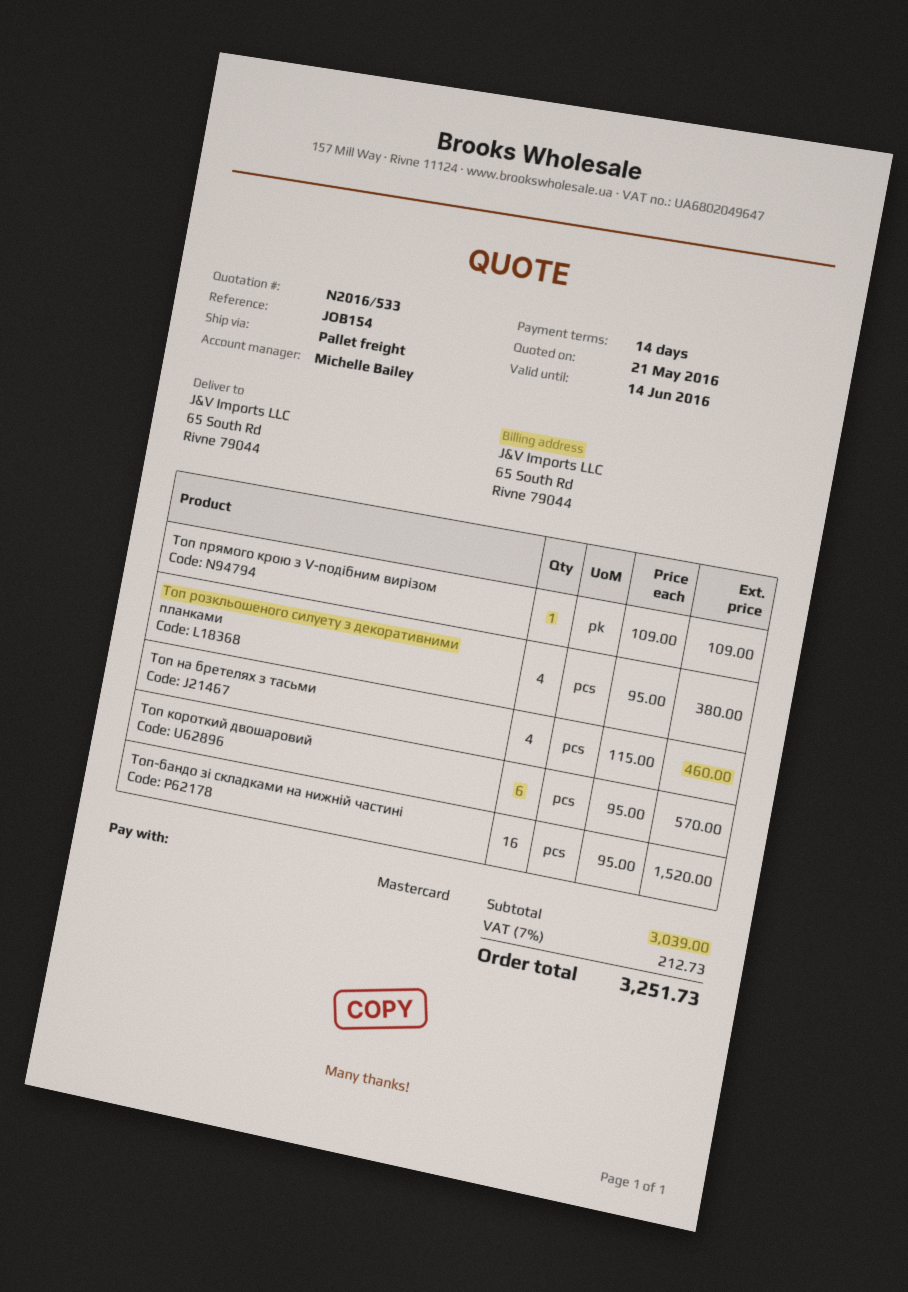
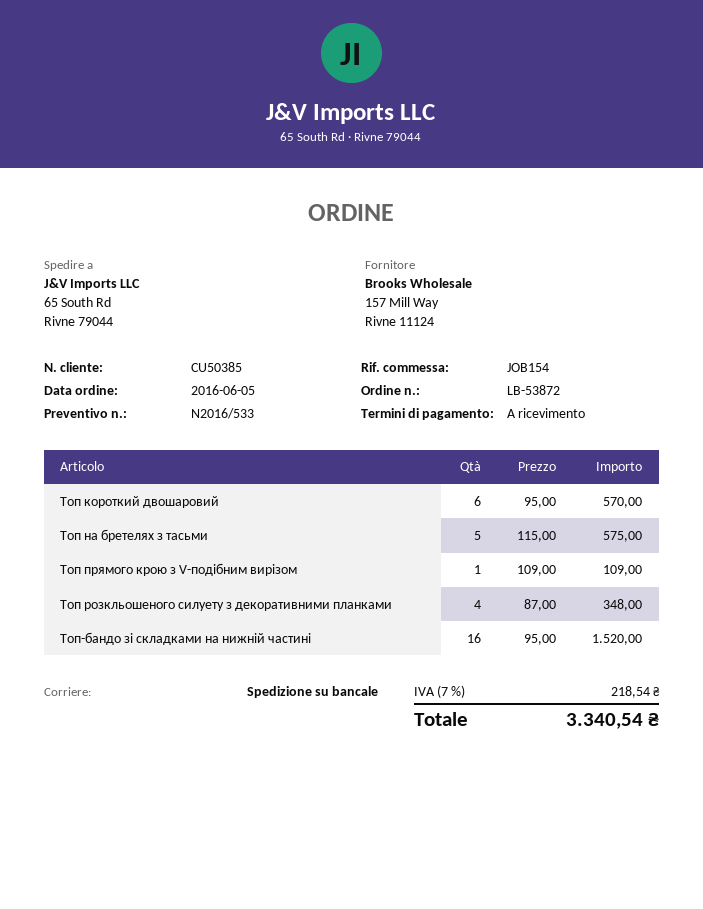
payment terms: 14 days -> on receipt
Топ розкльошеного силуету з декоративними планками: 4 x 95.00 = 380.00 -> 4 x 87.00 = 348.00
Топ на бретелях з тасьми: 4 x 115.00 = 460.00 -> 5 x 115.00 = 575.00
tax: 7% = 212.73 -> 7% = 218.54
total: 3251.73 -> 3340.54

